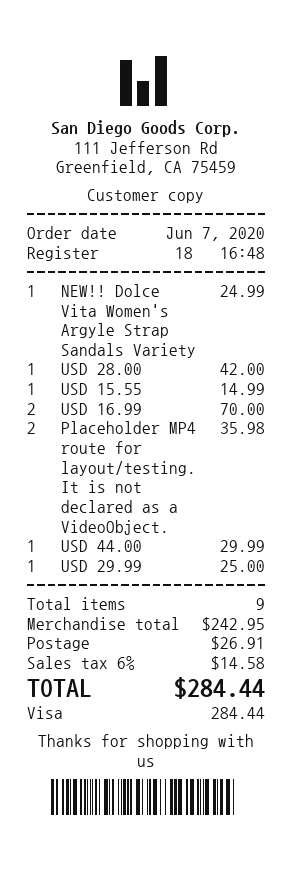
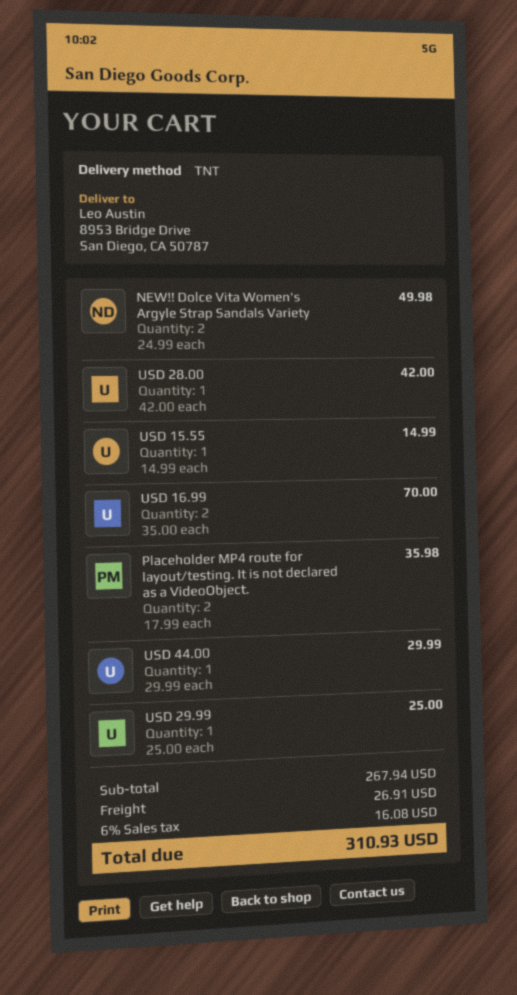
NEW!! Dolce Vita Women's Argyle Strap Sandals Variety: 1 for 24.99 -> 2 for 49.98
subtotal: 242.95 -> 267.94
tax: 6% = 14.58 -> 6% = 16.08
total: 284.44 -> 310.93

